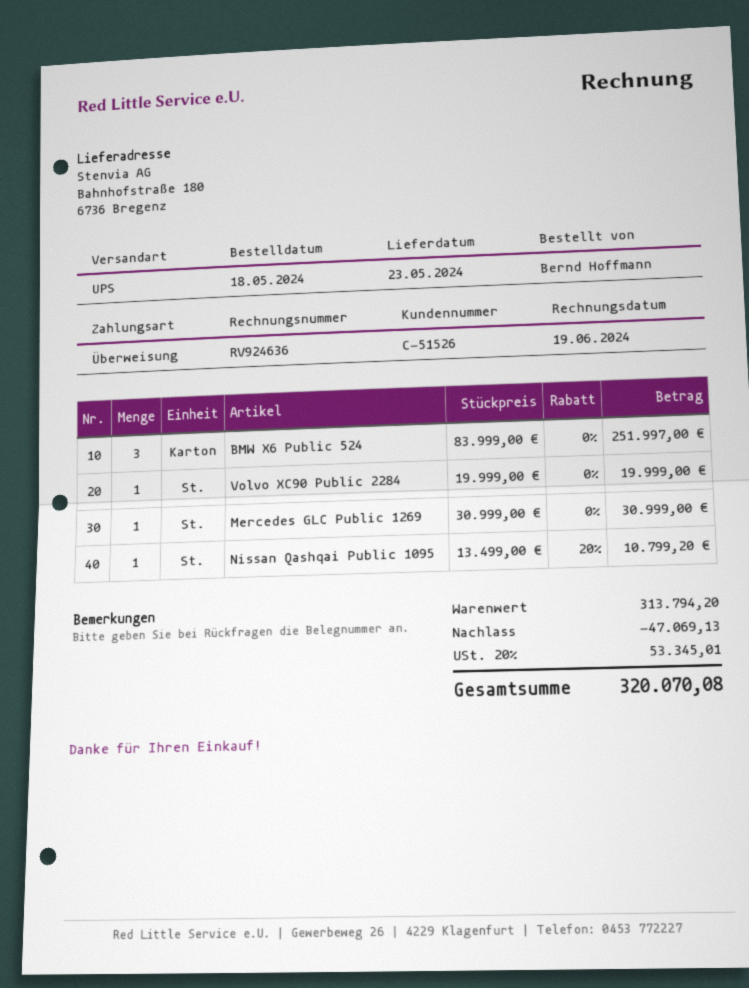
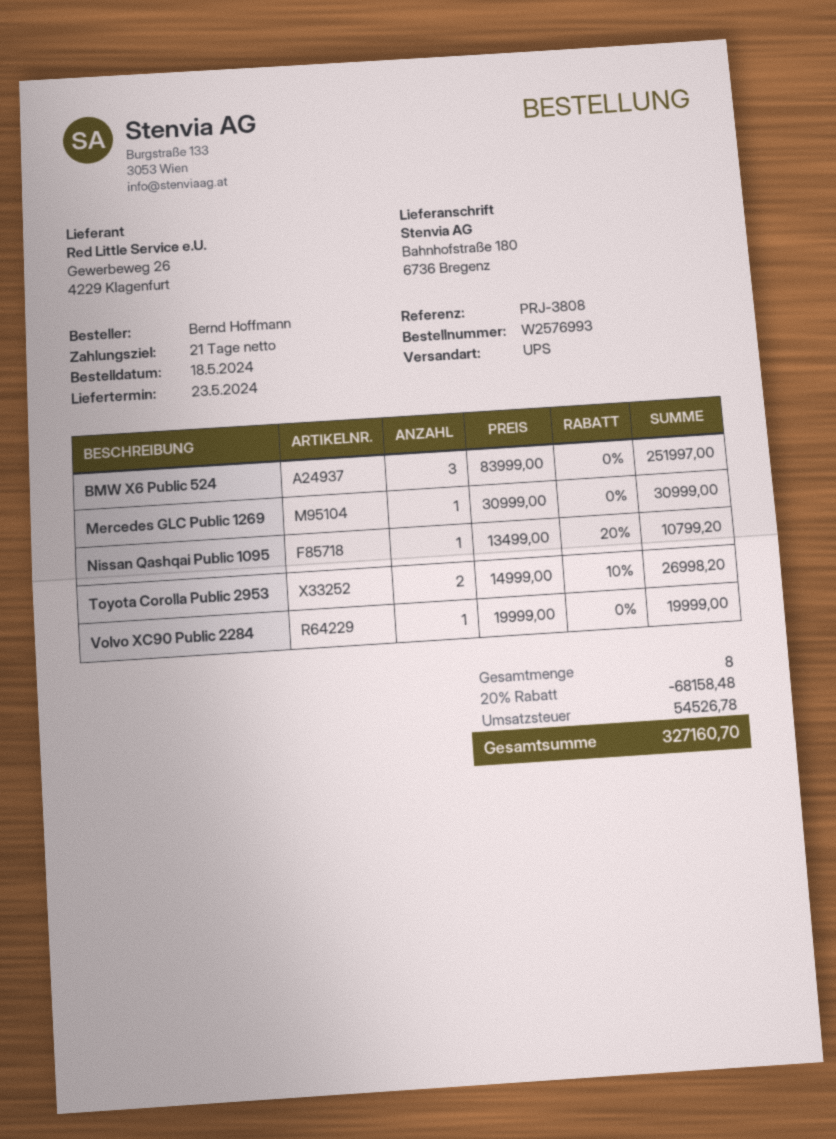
Toyota Corolla Public 2953: none -> 2 x 14999.00 - 10% = 26998.20
discount: 47069.13 -> 68158.48
tax: 53345.01 -> 54526.78
total: 320070.08 -> 327160.70

